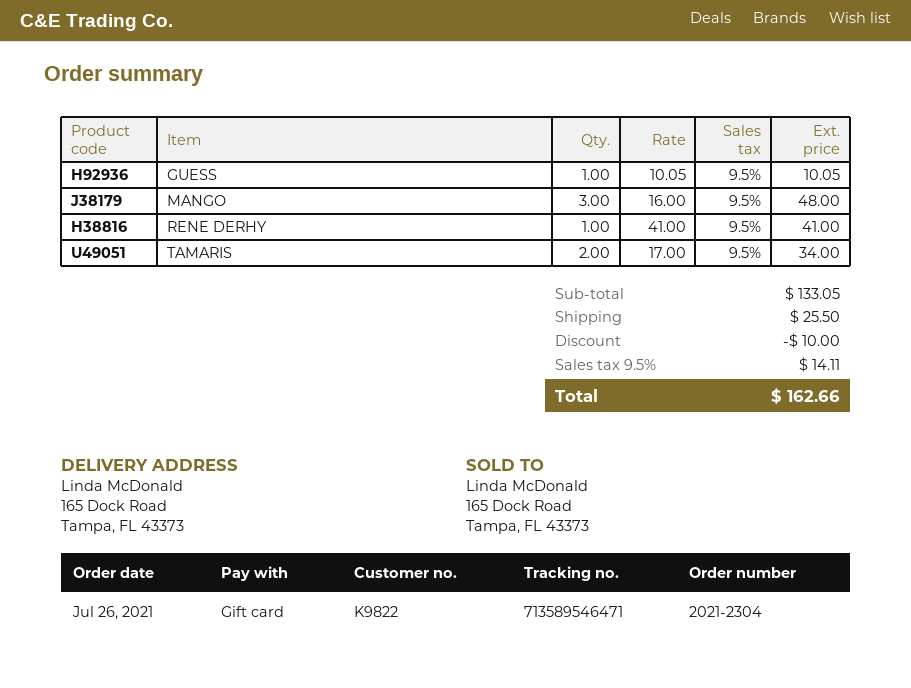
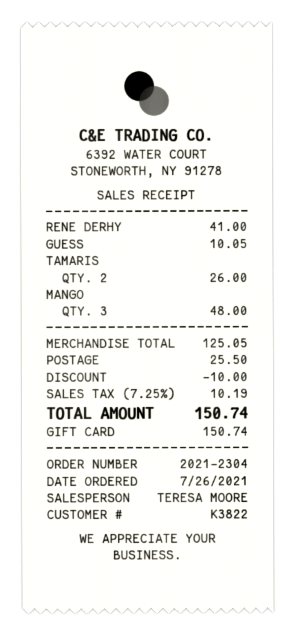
customer number: K9822 -> K3822
TAMARIS: 2 for 34.00 -> 2 for 26.00
subtotal: 133.05 -> 125.05
tax: 9.5% = 14.11 -> 7.25% = 10.19
total: 162.66 -> 150.74

